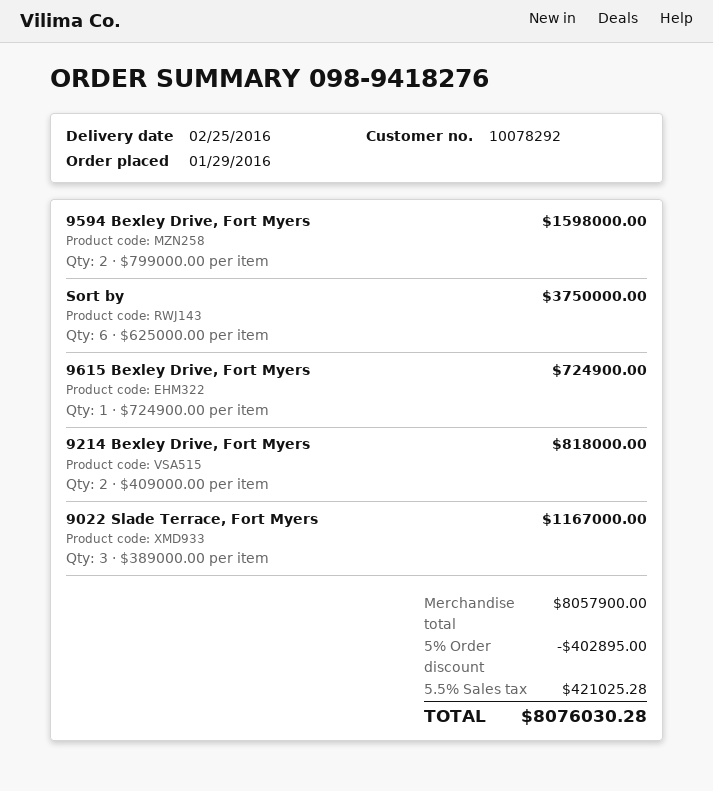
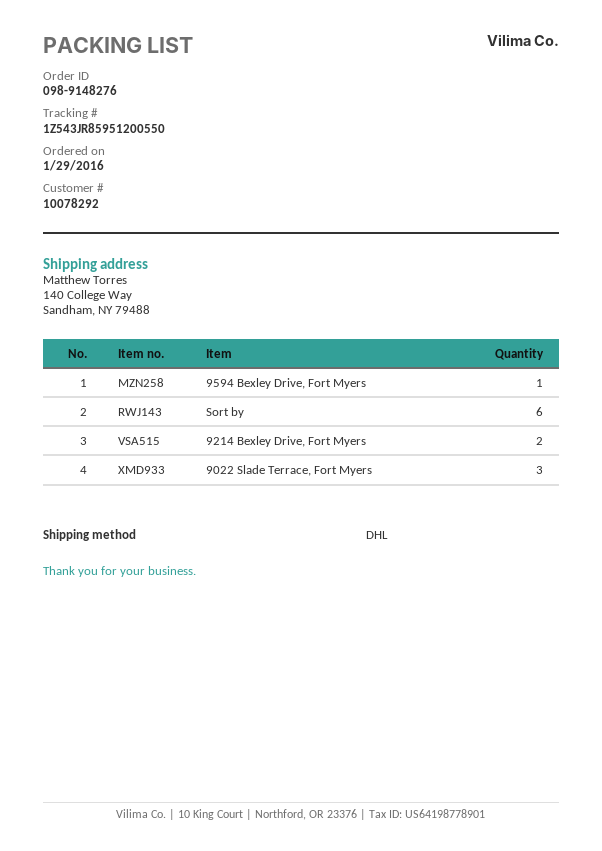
order number: 098-9418276 -> 098-9148276
9594 Bexley Drive, Fort Myers: 2 -> 1
9615 Bexley Drive, Fort Myers: 1 -> none

